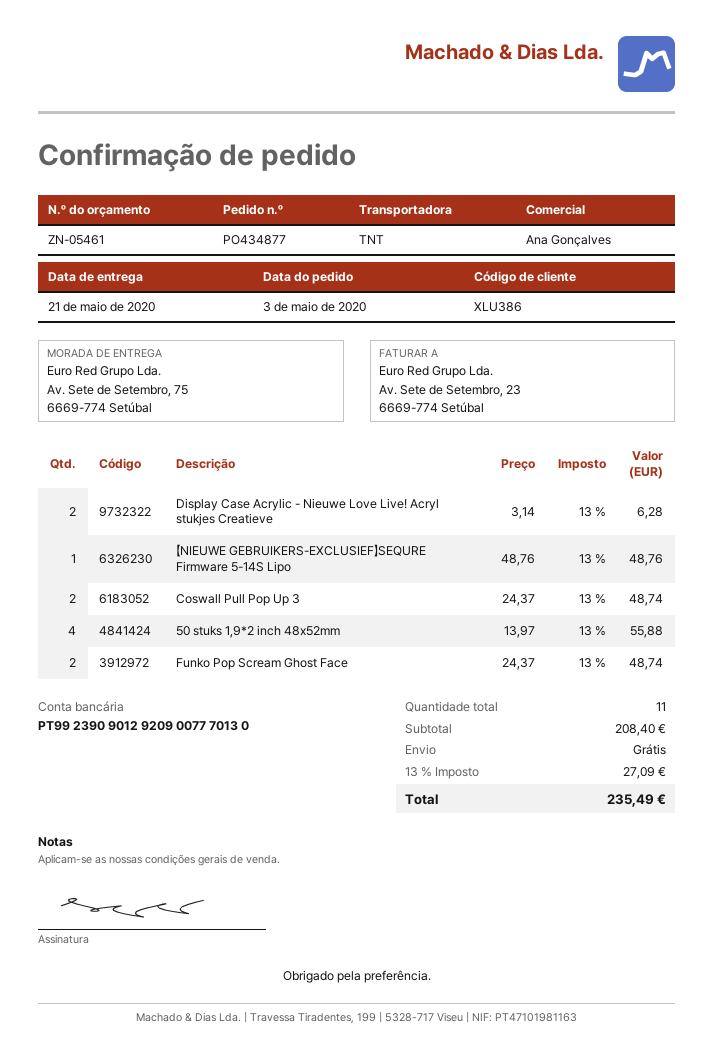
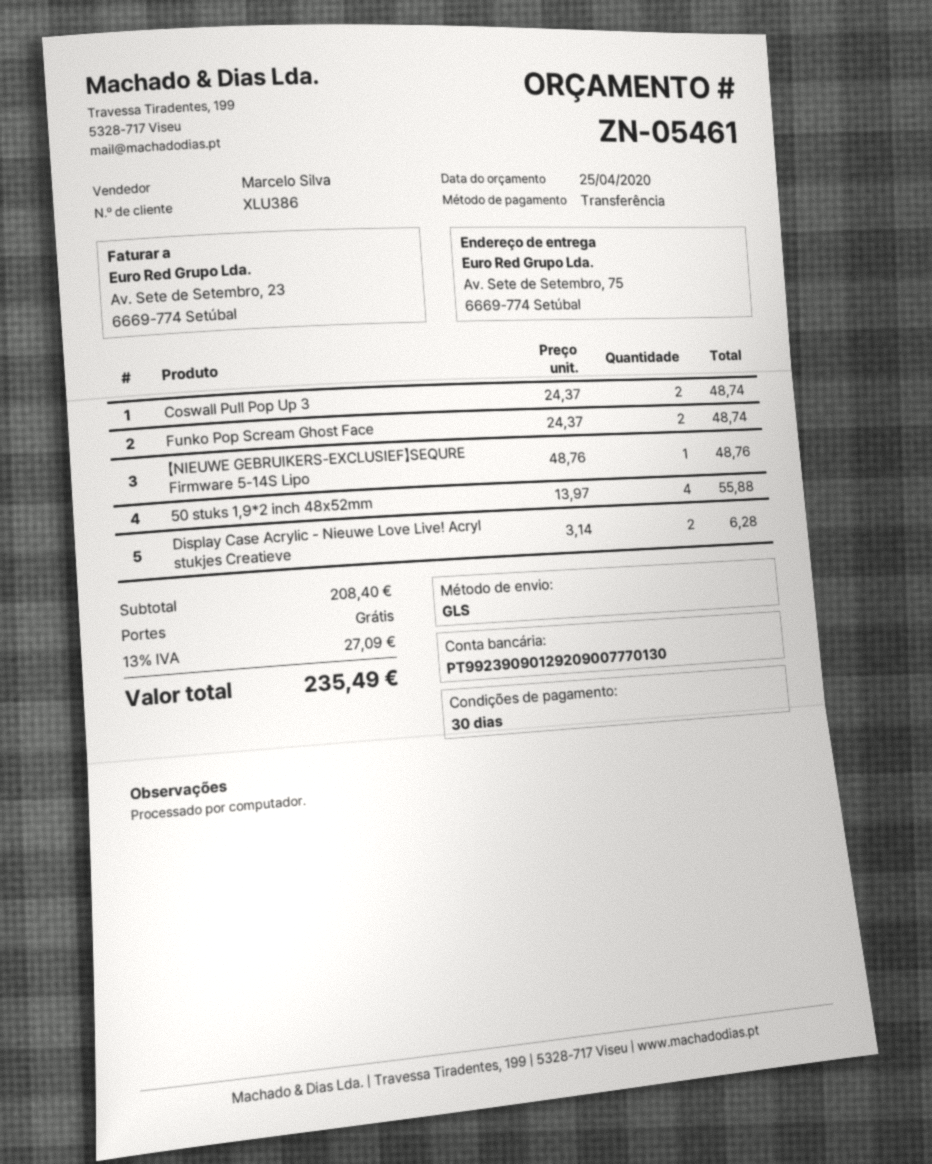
sales rep: Ana Gonçalves -> Marcelo Silva
shipping method: TNT -> GLS

